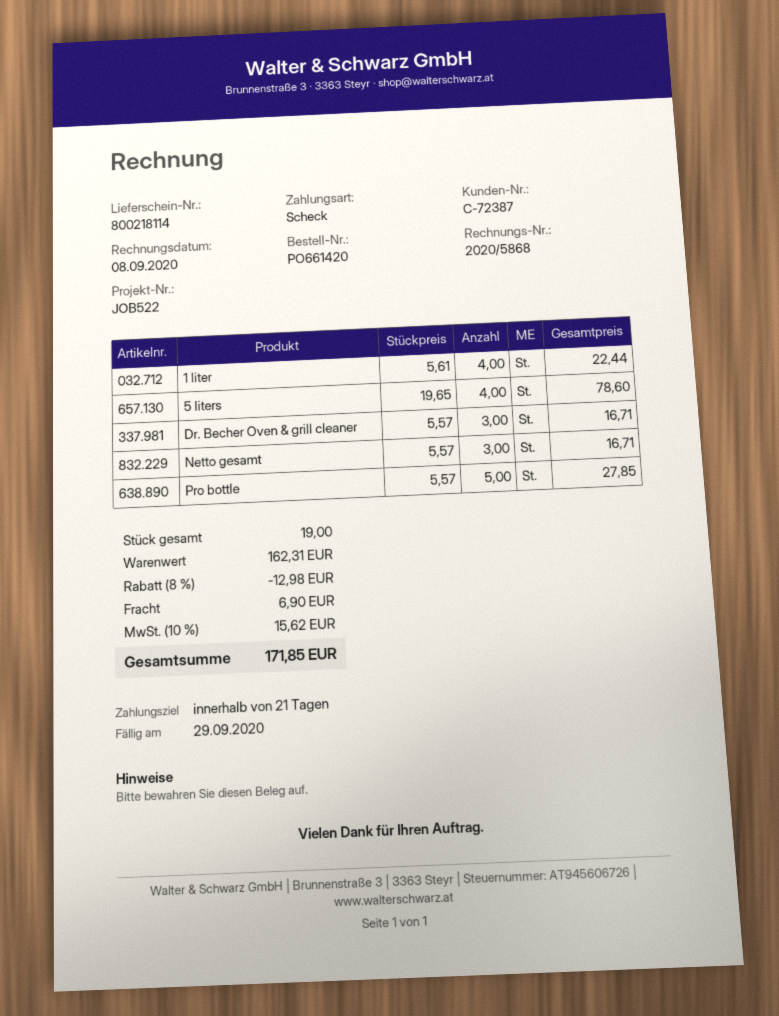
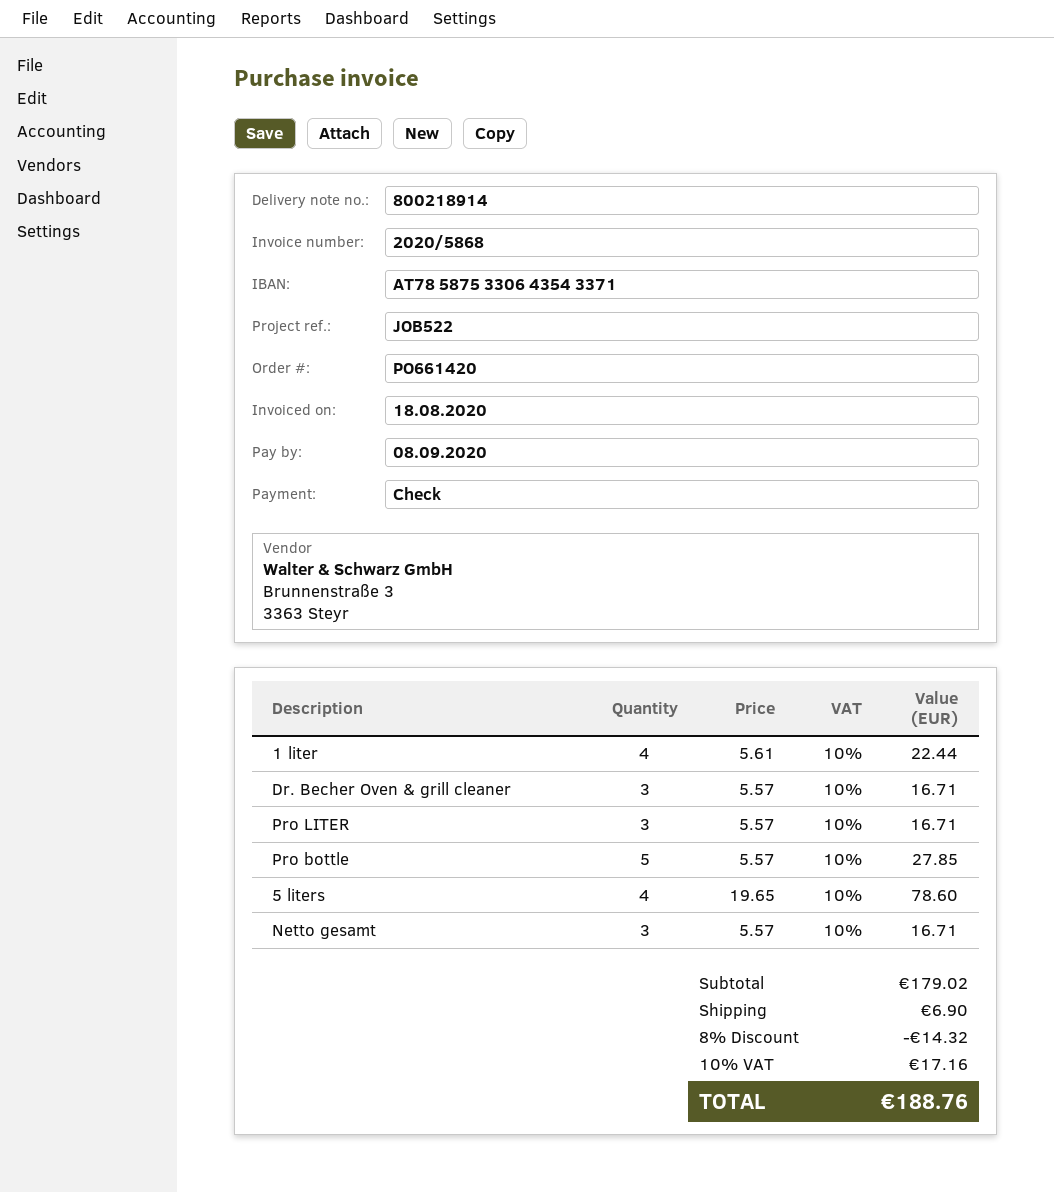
delivery note number: 800218114 -> 800218914
invoice date: 2020-09-08 -> 2020-08-18
due date: 2020-09-29 -> 2020-09-08
Pro LITER: none -> 3 x 5.57 = 16.71
subtotal: 162.31 -> 179.02
discount: 8% = 12.98 -> 8% = 14.32
tax: 10% = 15.62 -> 10% = 17.16
total: 171.85 -> 188.76

